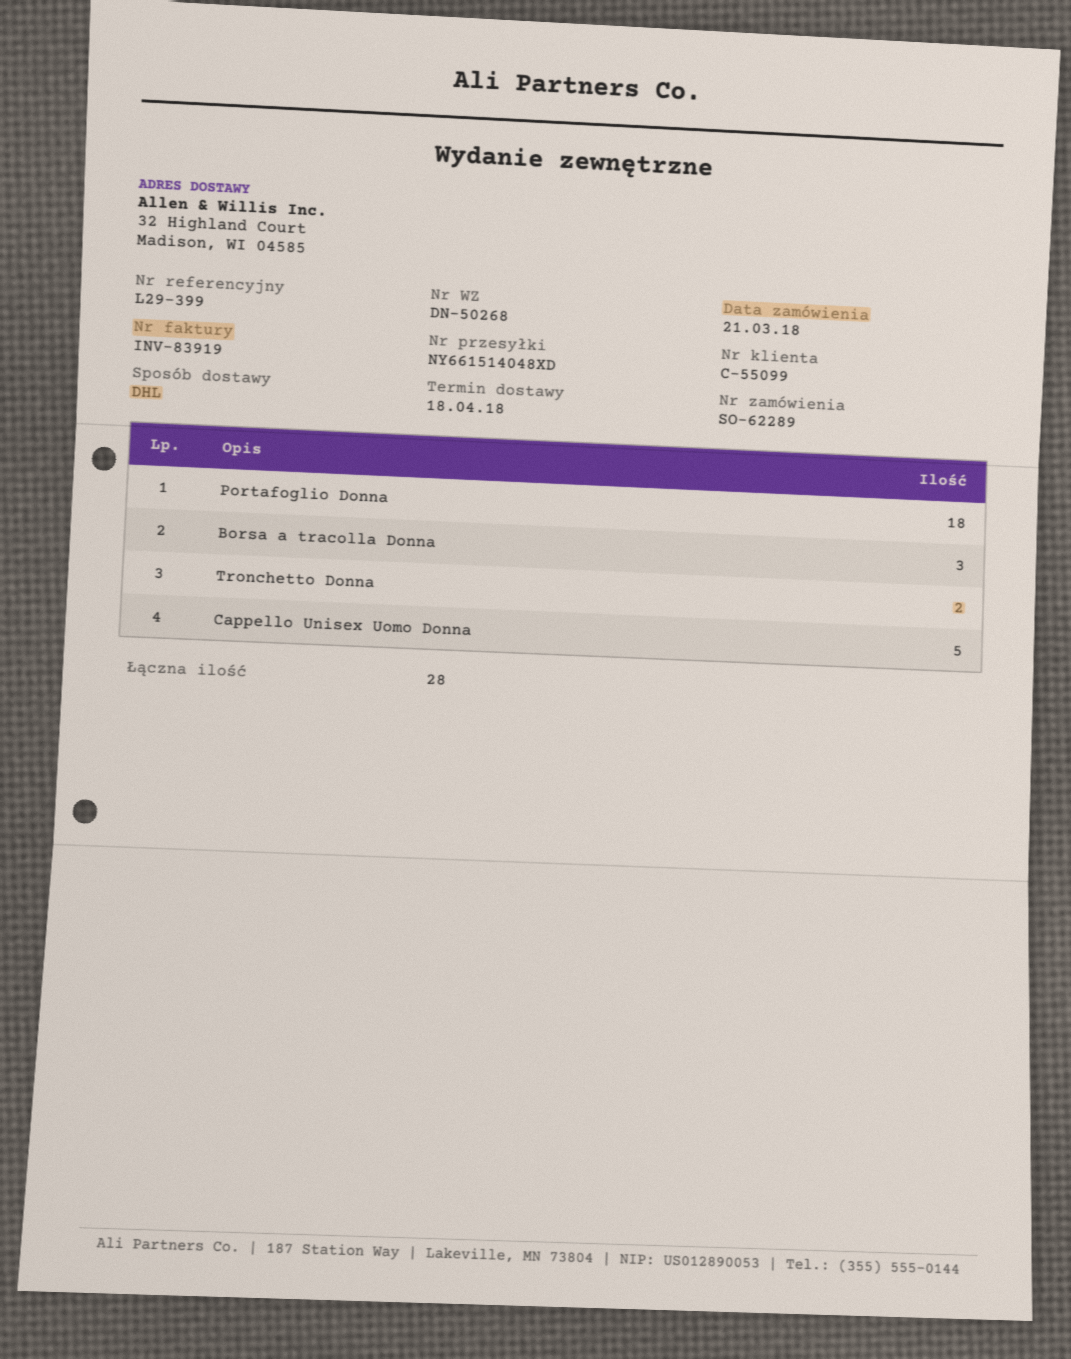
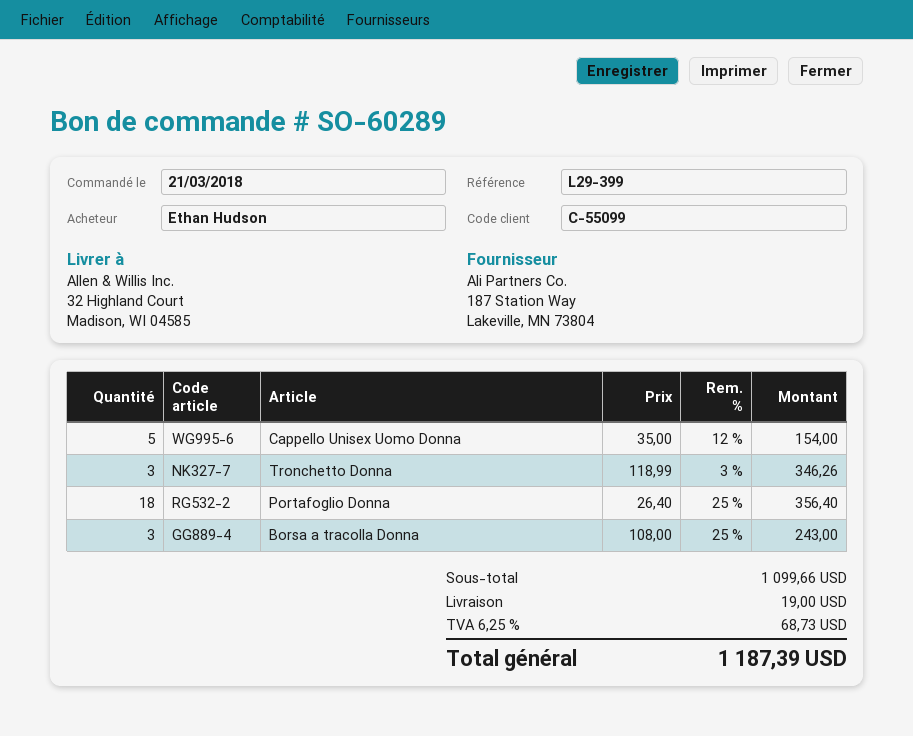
order number: SO-62289 -> SO-60289
Tronchetto Donna: 2 -> 3

